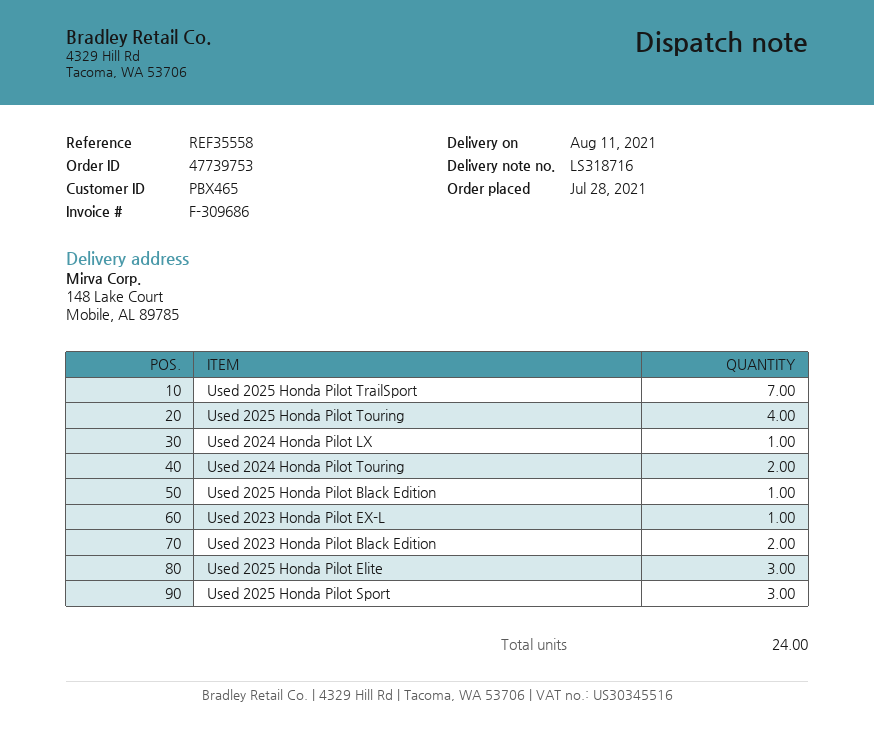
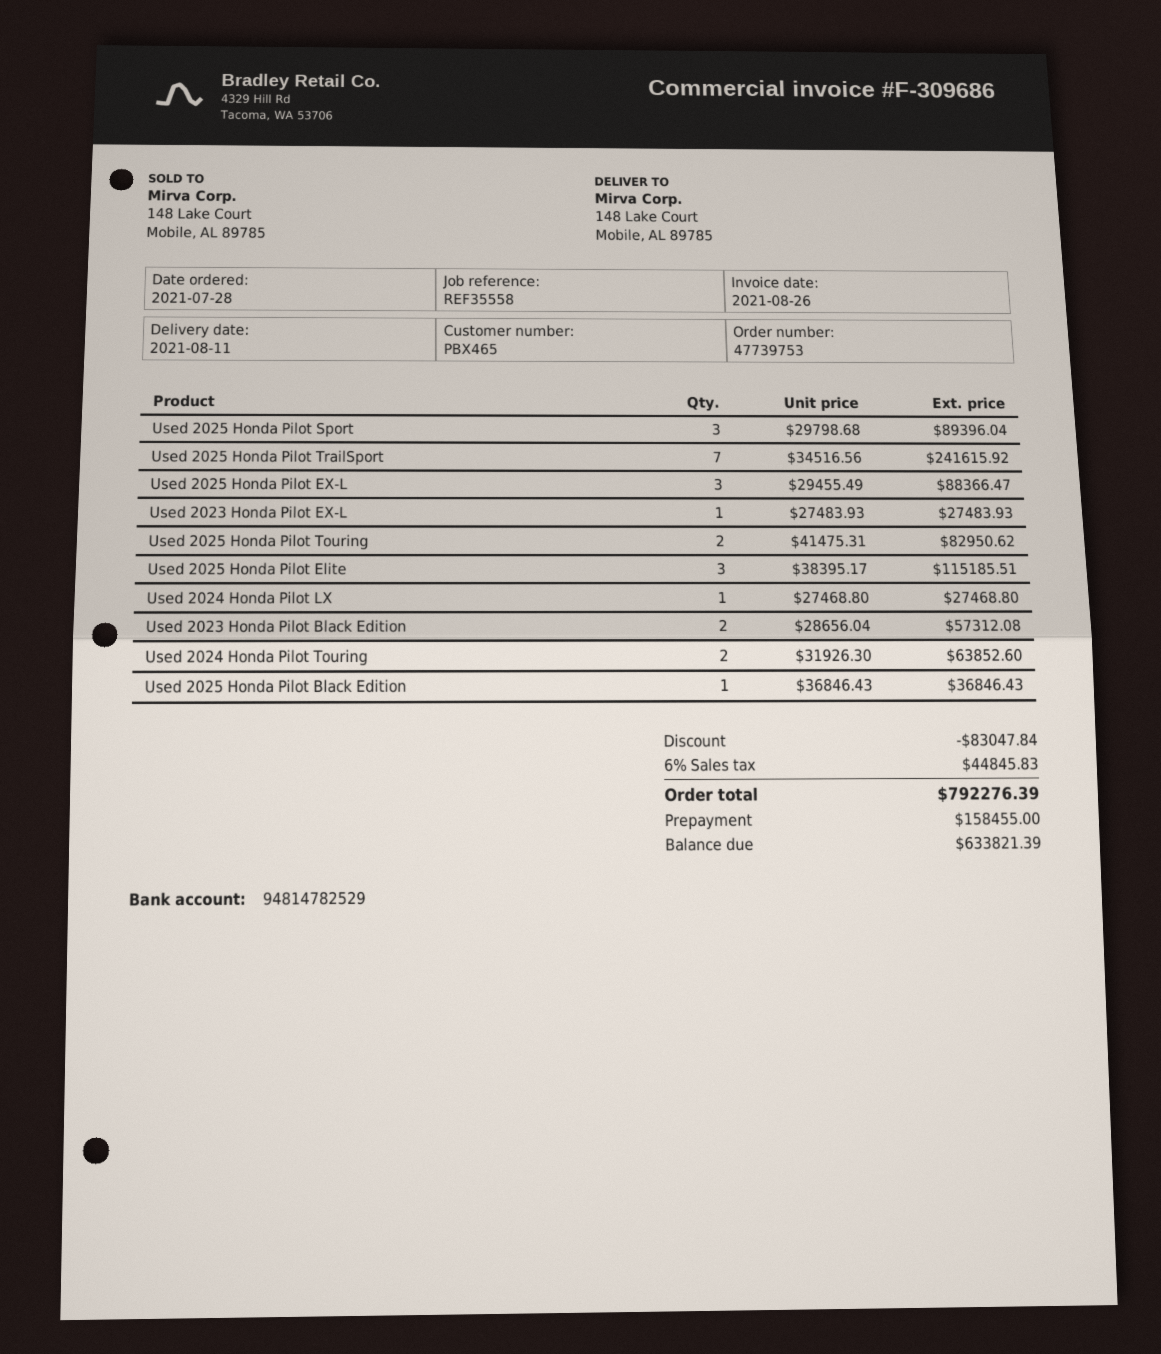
Used 2025 Honda Pilot Touring: 4 -> 2
Used 2025 Honda Pilot EX-L: none -> 3

